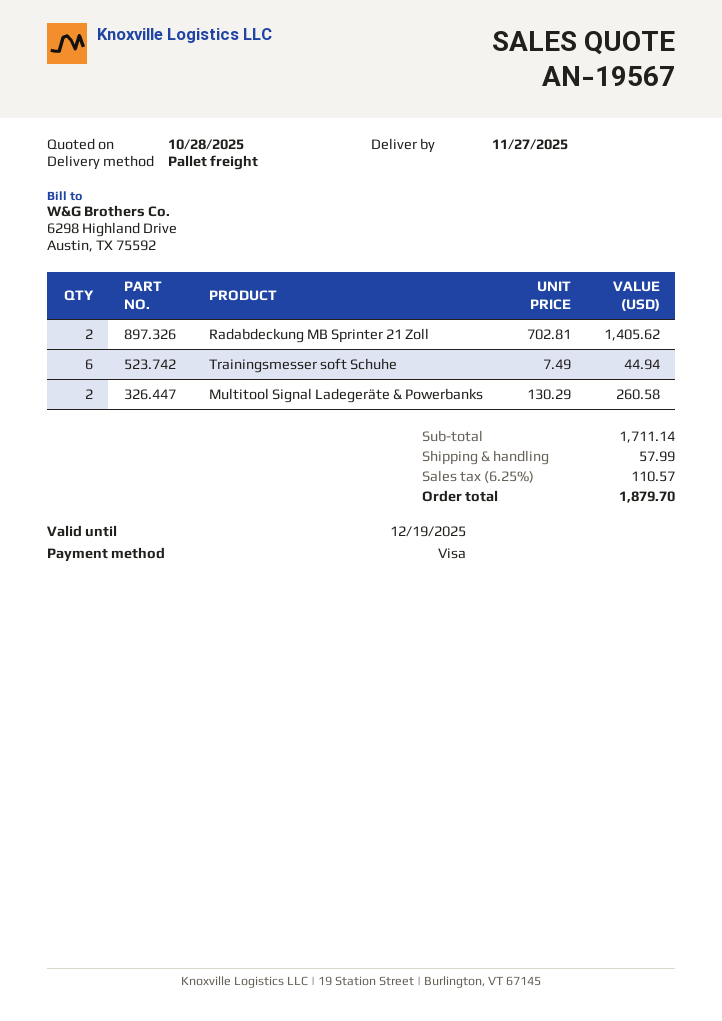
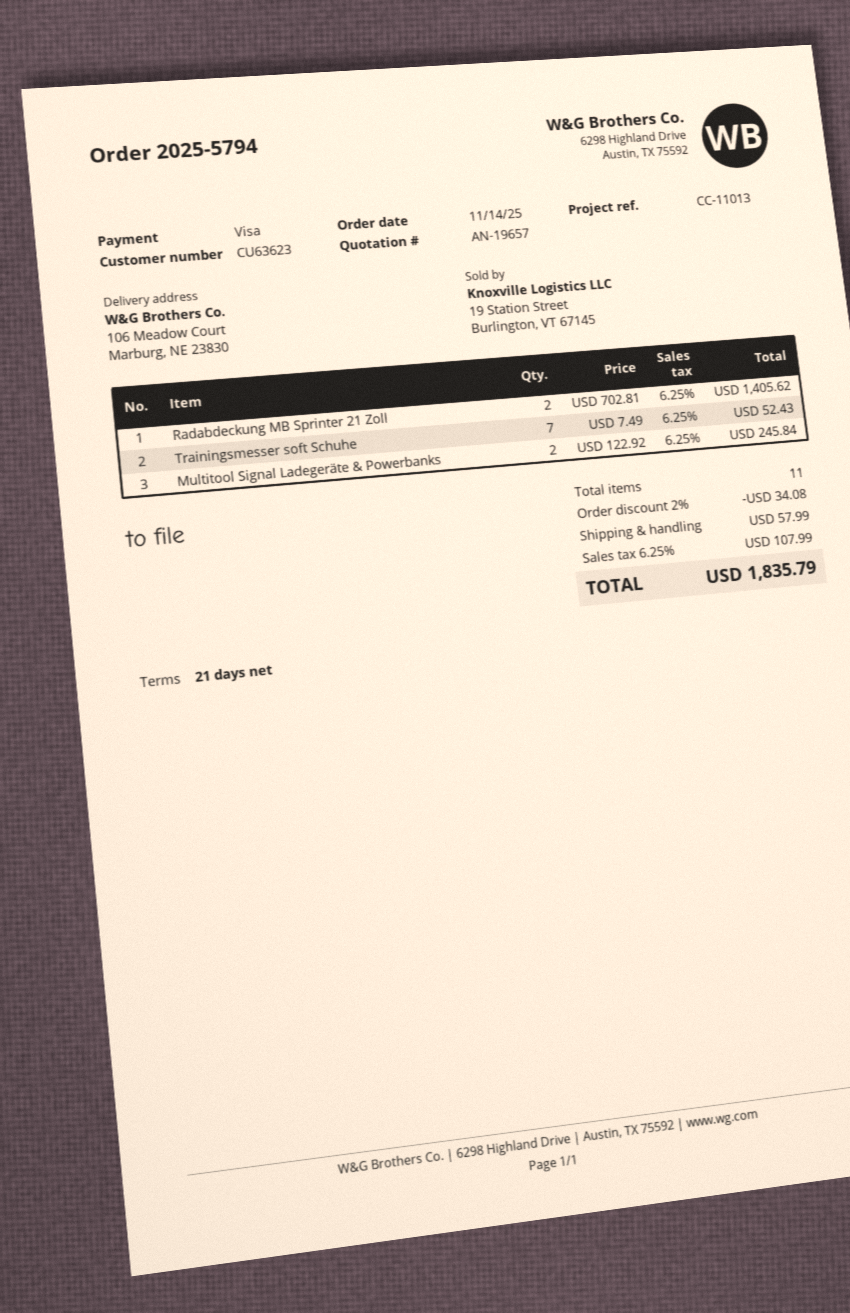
quote number: AN-19567 -> AN-19657
Trainingsmesser soft Schuhe: 6 x 7.49 = 44.94 -> 7 x 7.49 = 52.43
Multitool Signal Ladegeräte & Powerbanks: 2 x 130.29 = 260.58 -> 2 x 122.92 = 245.84
discount: none -> 2% = 34.08
tax: 6.25% = 110.57 -> 6.25% = 107.99
total: 1879.70 -> 1835.79

